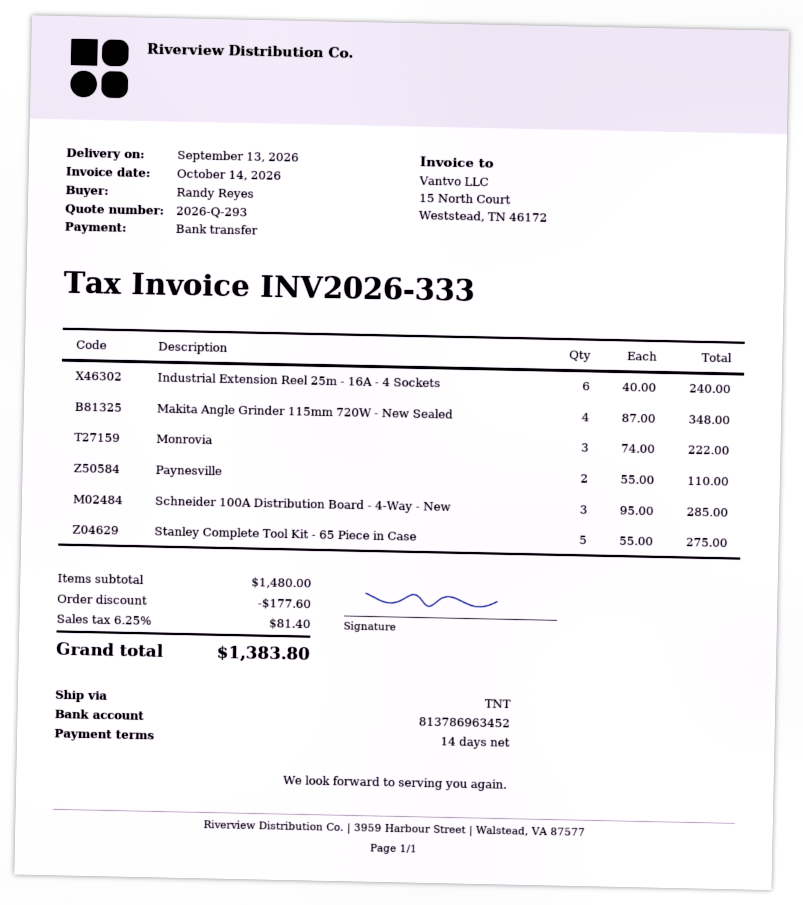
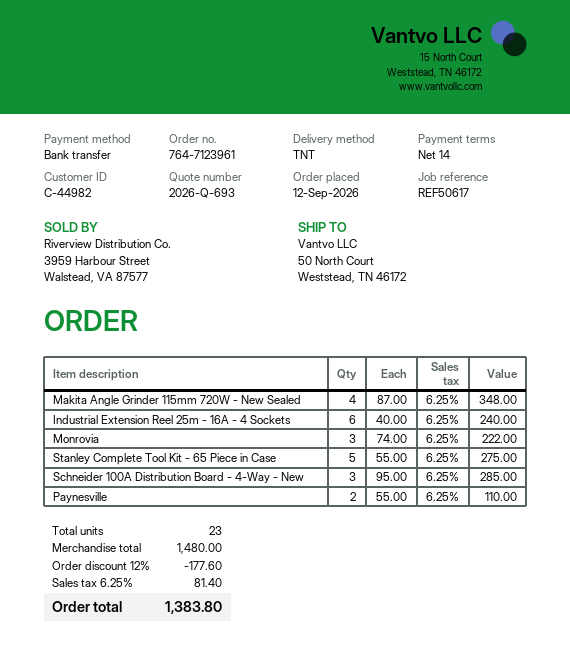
quote number: 2026-Q-293 -> 2026-Q-693

